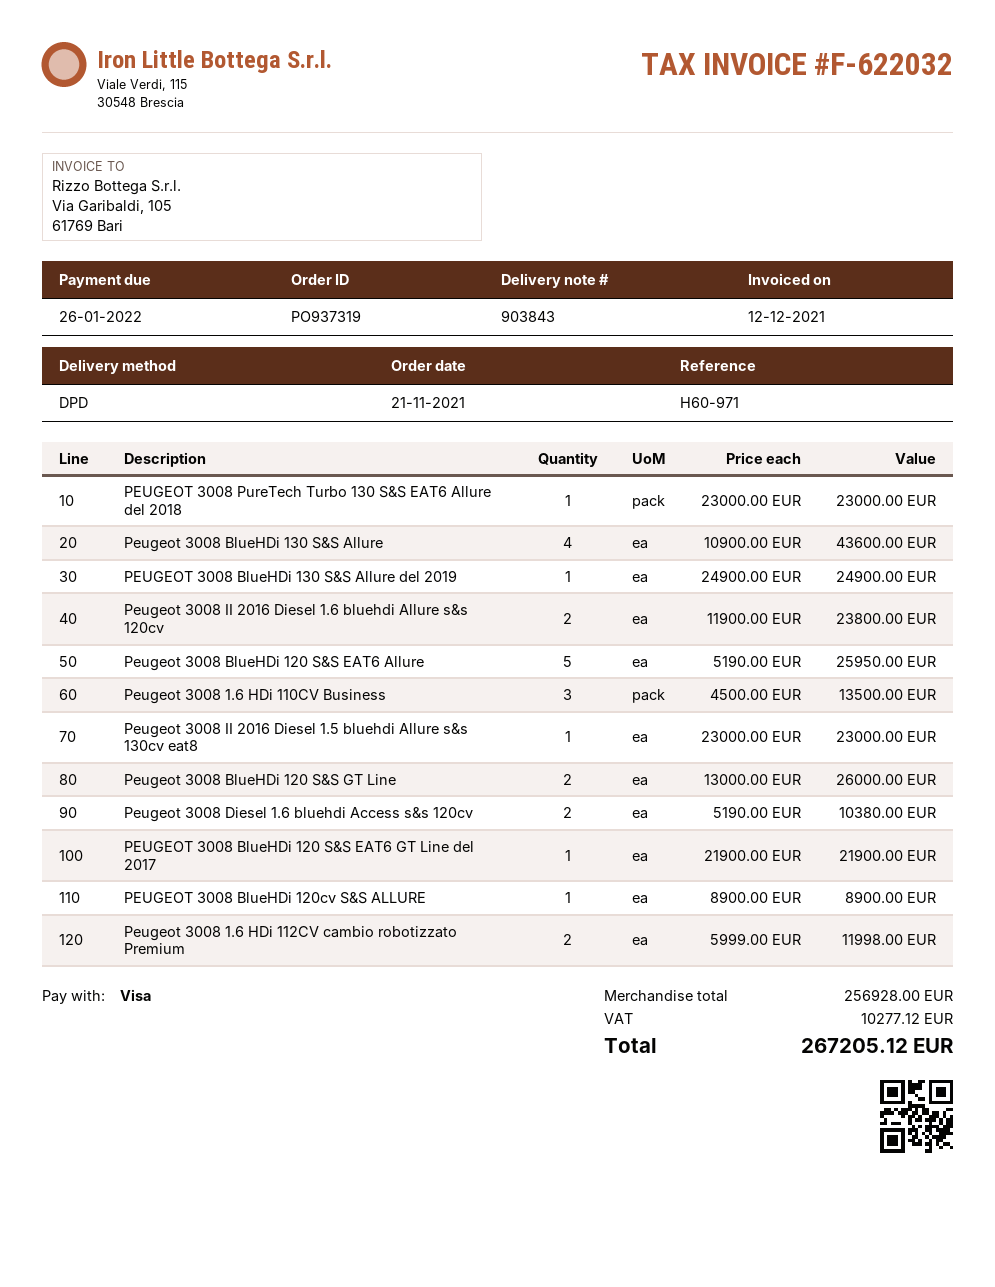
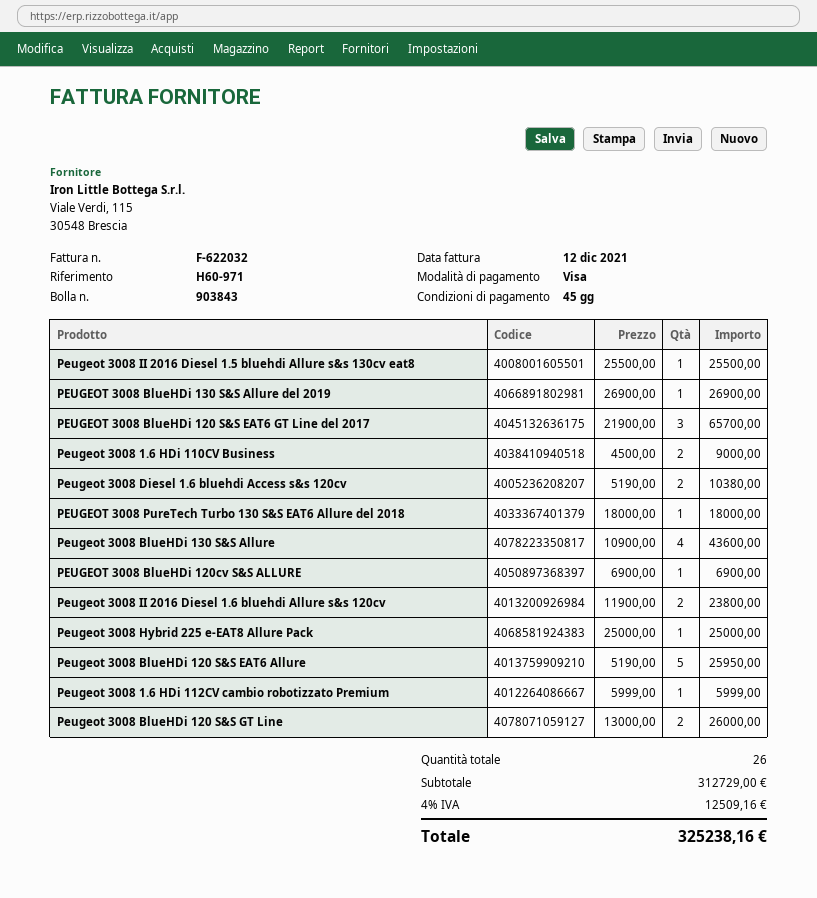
PEUGEOT 3008 PureTech Turbo 130 S&S EAT6 Allure del 2018: 1 x 23000.00 = 23000.00 -> 1 x 18000.00 = 18000.00
PEUGEOT 3008 BlueHDi 130 S&S Allure del 2019: 1 x 24900.00 = 24900.00 -> 1 x 26900.00 = 26900.00
Peugeot 3008 1.6 HDi 110CV Business: 3 x 4500.00 = 13500.00 -> 2 x 4500.00 = 9000.00
Peugeot 3008 II 2016 Diesel 1.5 bluehdi Allure s&s 130cv eat8: 1 x 23000.00 = 23000.00 -> 1 x 25500.00 = 25500.00
PEUGEOT 3008 BlueHDi 120 S&S EAT6 GT Line del 2017: 1 x 21900.00 = 21900.00 -> 3 x 21900.00 = 65700.00
PEUGEOT 3008 BlueHDi 120cv S&S ALLURE: 1 x 8900.00 = 8900.00 -> 1 x 6900.00 = 6900.00
Peugeot 3008 1.6 HDi 112CV cambio robotizzato Premium: 2 x 5999.00 = 11998.00 -> 1 x 5999.00 = 5999.00
Peugeot 3008 Hybrid 225 e-EAT8 Allure Pack: none -> 1 x 25000.00 = 25000.00
subtotal: 256928.00 -> 312729.00
tax: 10277.12 -> 12509.16
total: 267205.12 -> 325238.16

